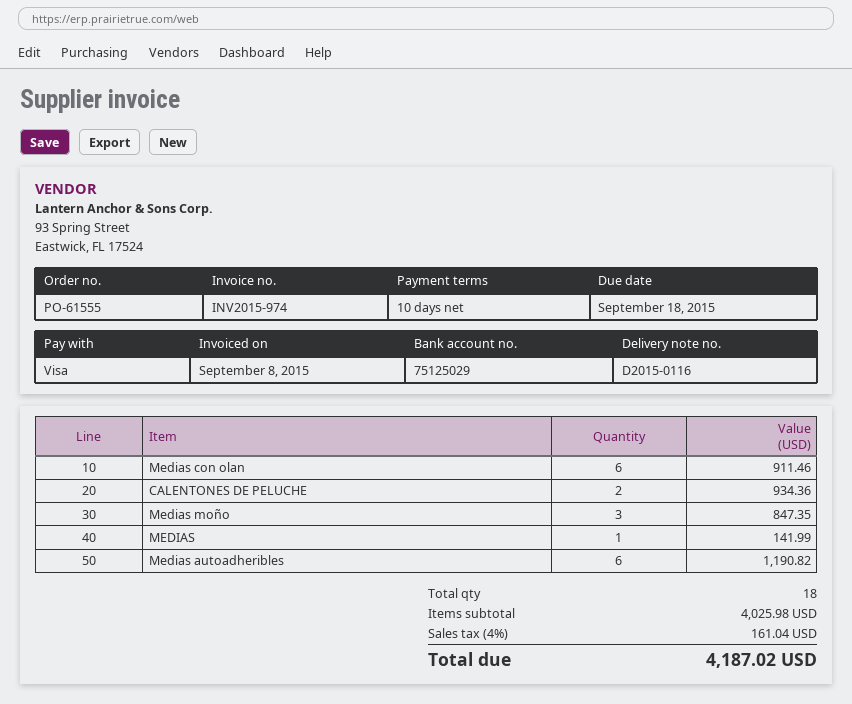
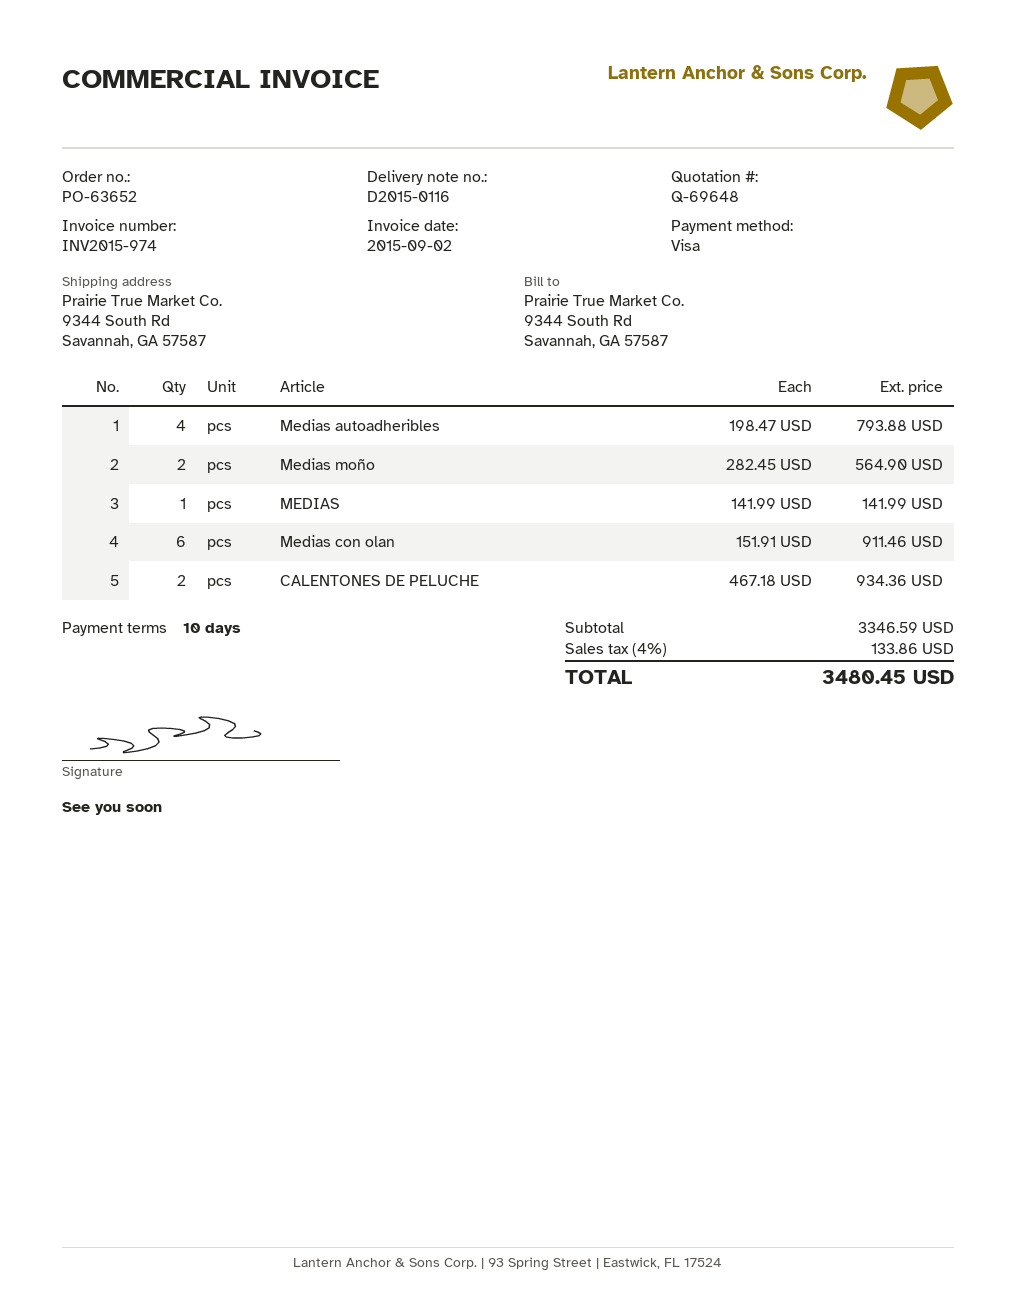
order number: PO-61555 -> PO-63652
invoice date: 2015-09-08 -> 2015-09-02
Medias moño: 3 for 847.35 -> 2 for 564.90
Medias autoadheribles: 6 for 1190.82 -> 4 for 793.88
subtotal: 4025.98 -> 3346.59
tax: 4% = 161.04 -> 4% = 133.86
total: 4187.02 -> 3480.45

